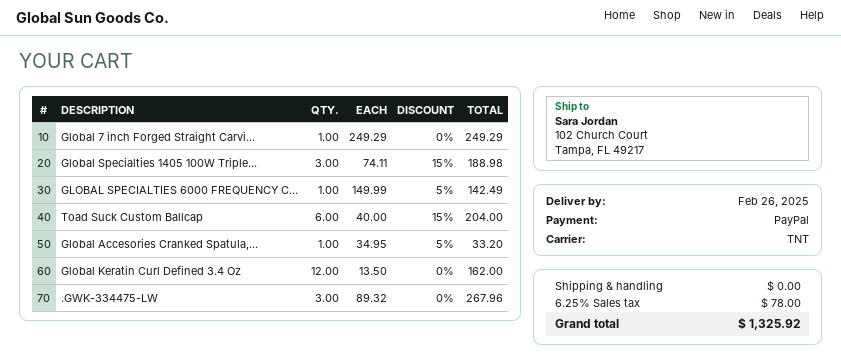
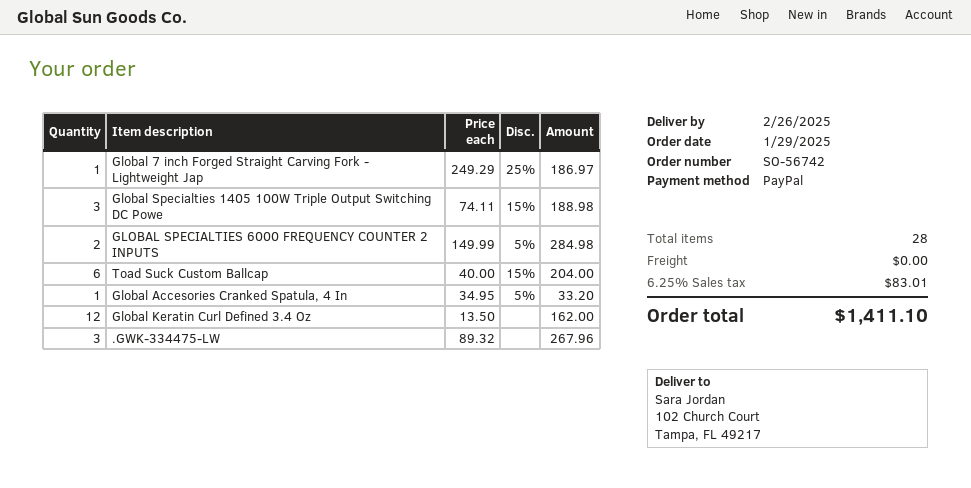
Global 7 inch Forged Straight Carvi...: 1 x 249.29 = 249.29 -> 1 x 249.29 - 25% = 186.97
GLOBAL SPECIALTIES 6000 FREQUENCY C...: 1 x 149.99 - 5% = 142.49 -> 2 x 149.99 - 5% = 284.98
tax: 6.25% = 78.00 -> 6.25% = 83.01
total: 1325.92 -> 1411.10

